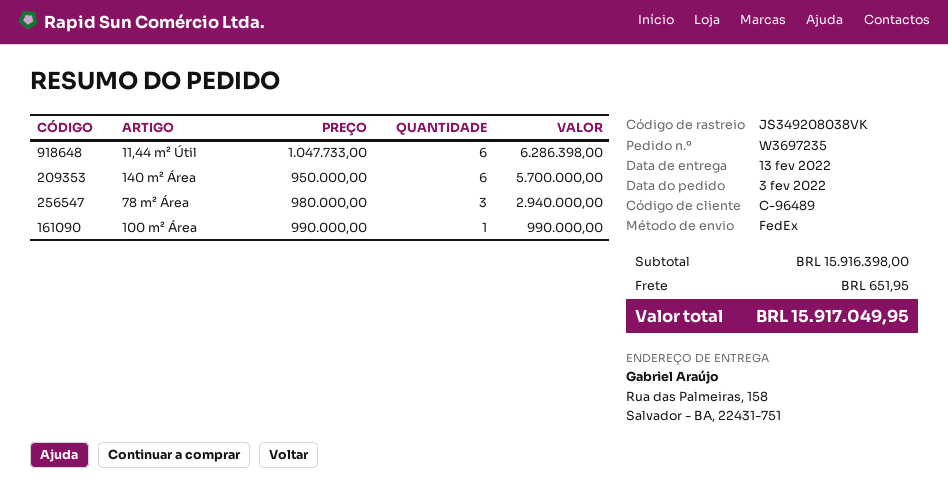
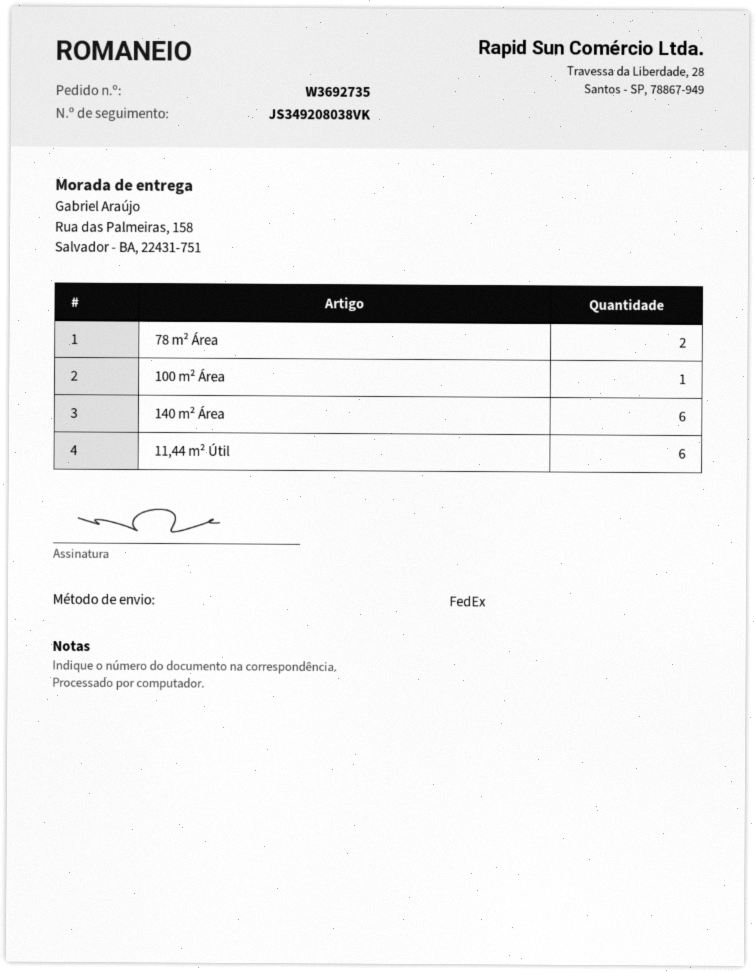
order number: W3697235 -> W3692735
78 m² Área: 3 -> 2

